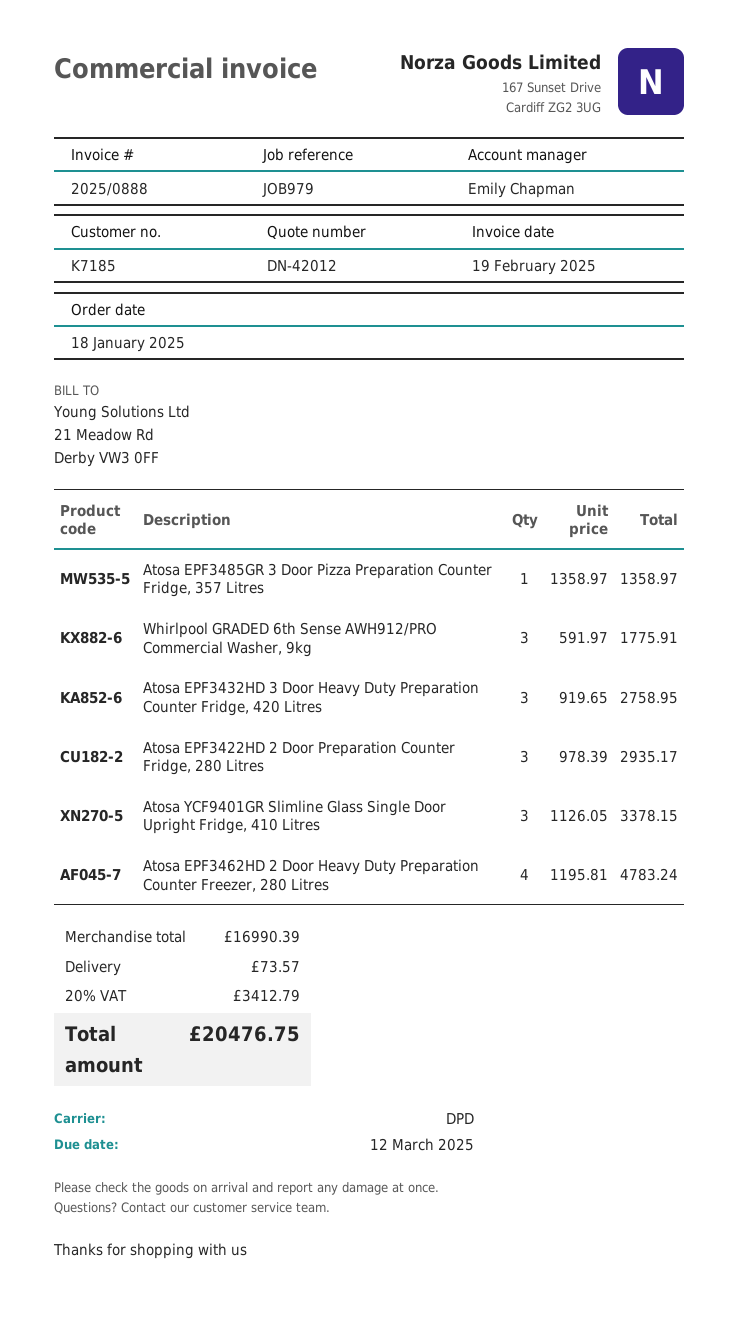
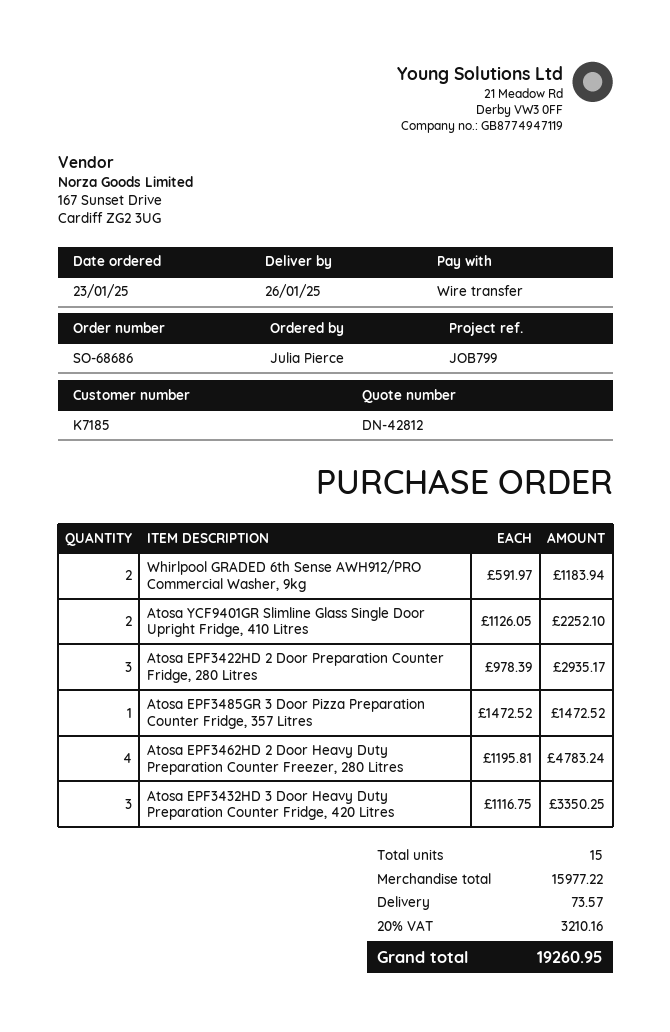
quote number: DN-42012 -> DN-42812
order date: 2025-01-18 -> 2025-01-23
reference: JOB979 -> JOB799
Atosa EPF3485GR 3 Door Pizza Preparation Counter Fridge, 357 Litres: 1 x 1358.97 = 1358.97 -> 1 x 1472.52 = 1472.52
Whirlpool GRADED 6th Sense AWH912/PRO Commercial Washer, 9kg: 3 x 591.97 = 1775.91 -> 2 x 591.97 = 1183.94
Atosa EPF3432HD 3 Door Heavy Duty Preparation Counter Fridge, 420 Litres: 3 x 919.65 = 2758.95 -> 3 x 1116.75 = 3350.25
Atosa YCF9401GR Slimline Glass Single Door Upright Fridge, 410 Litres: 3 x 1126.05 = 3378.15 -> 2 x 1126.05 = 2252.10
subtotal: 16990.39 -> 15977.22
tax: 20% = 3412.79 -> 20% = 3210.16
total: 20476.75 -> 19260.95

